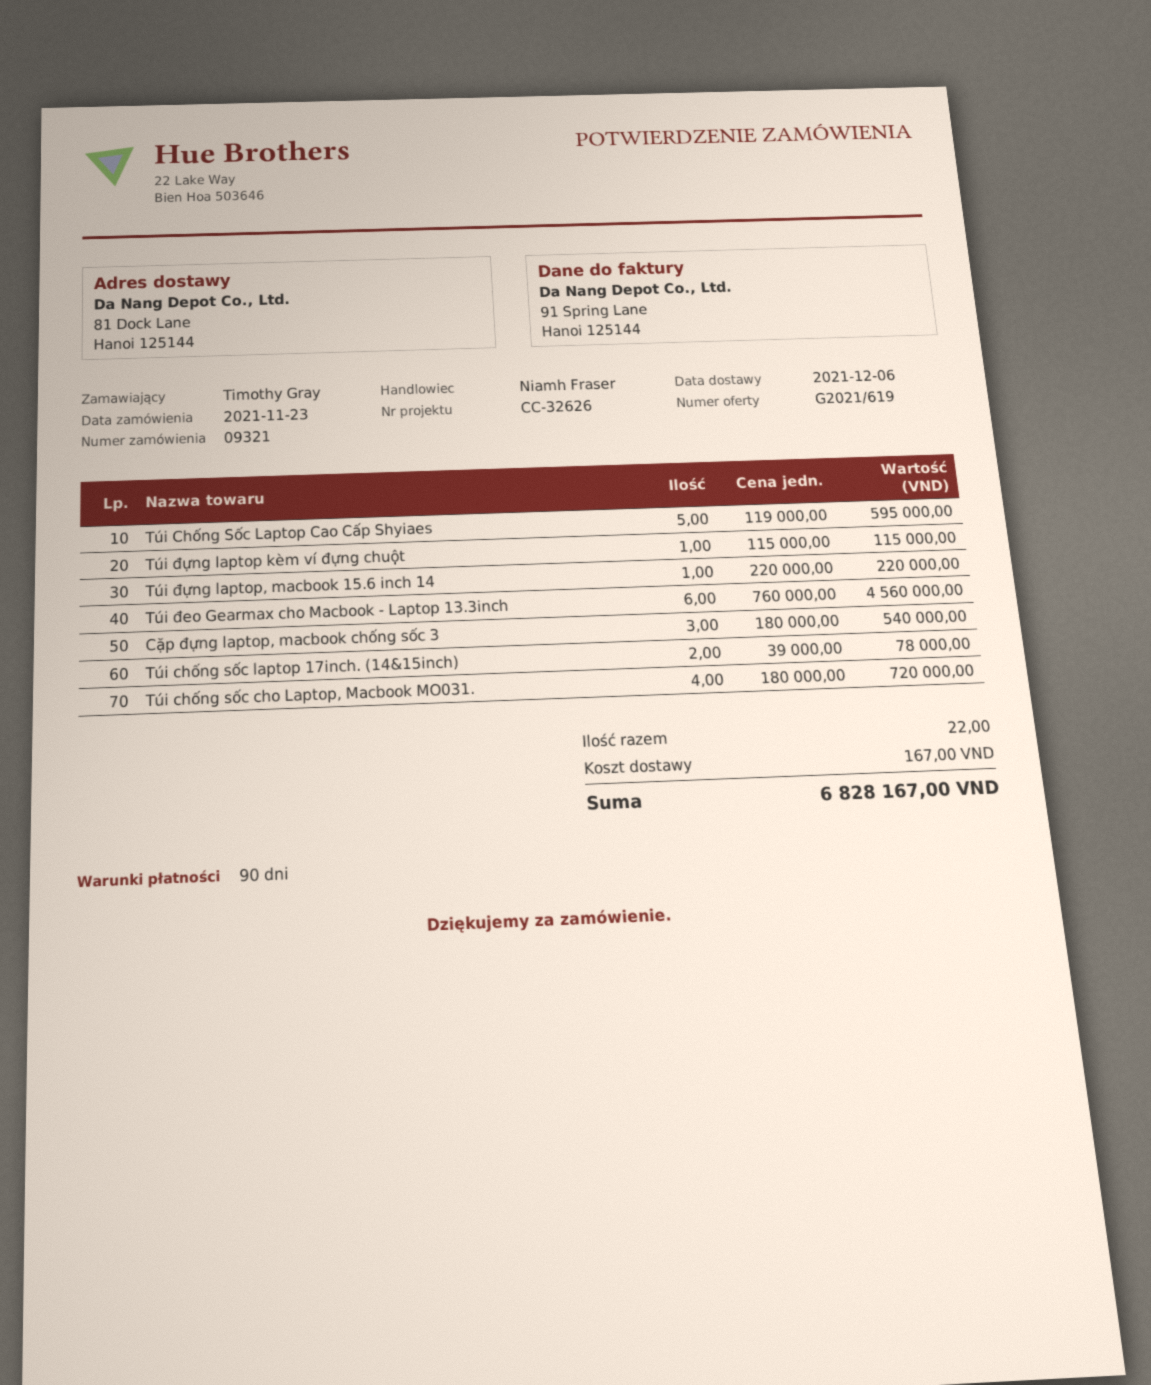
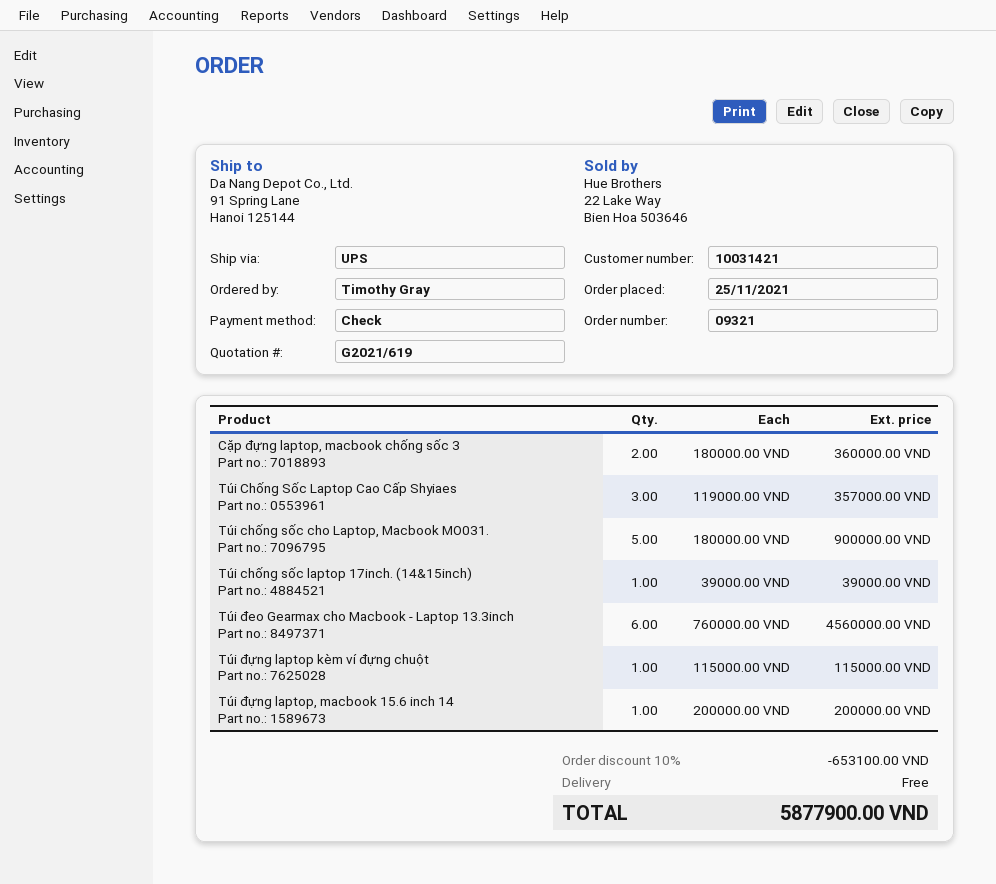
order date: 2021-11-23 -> 2021-11-25
ship to: 81 Dock Lane, Hanoi 125144 -> 91 Spring Lane, Hanoi 125144
Túi Chống Sốc Laptop Cao Cấp Shyiaes: 5 x 119000.00 = 595000.00 -> 3 x 119000.00 = 357000.00
Túi đựng laptop, macbook 15.6 inch 14: 1 x 220000.00 = 220000.00 -> 1 x 200000.00 = 200000.00
Cặp đựng laptop, macbook chống sốc 3: 3 x 180000.00 = 540000.00 -> 2 x 180000.00 = 360000.00
Túi chống sốc laptop 17inch. (14&15inch): 2 x 39000.00 = 78000.00 -> 1 x 39000.00 = 39000.00
Túi chống sốc cho Laptop, Macbook MO031.: 4 x 180000.00 = 720000.00 -> 5 x 180000.00 = 900000.00
discount: none -> 10% = 653100.00
shipping: 167.00 -> 0.00
total: 6828167.00 -> 5877900.00

